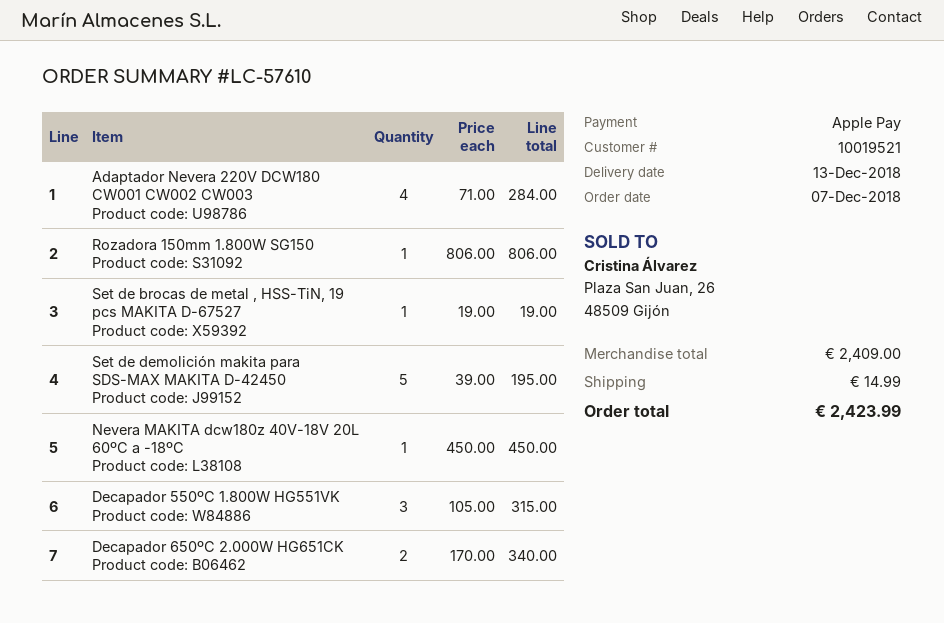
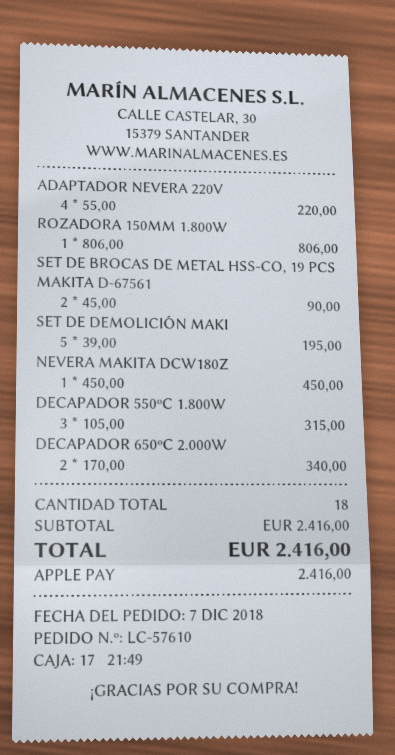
Adaptador Nevera 220V DCW180 CW001 CW002 CW003: 4 x 71.00 = 284.00 -> 4 x 55.00 = 220.00
Set de brocas de metal , HSS-TiN, 19 pcs MAKITA D-67527: 1 x 19.00 = 19.00 -> none
SET DE BROCAS DE METAL HSS-CO, 19 PCS MAKITA D-67561: none -> 2 x 45.00 = 90.00
subtotal: 2409.00 -> 2416.00
shipping: 14.99 -> none
total: 2423.99 -> 2416.00

